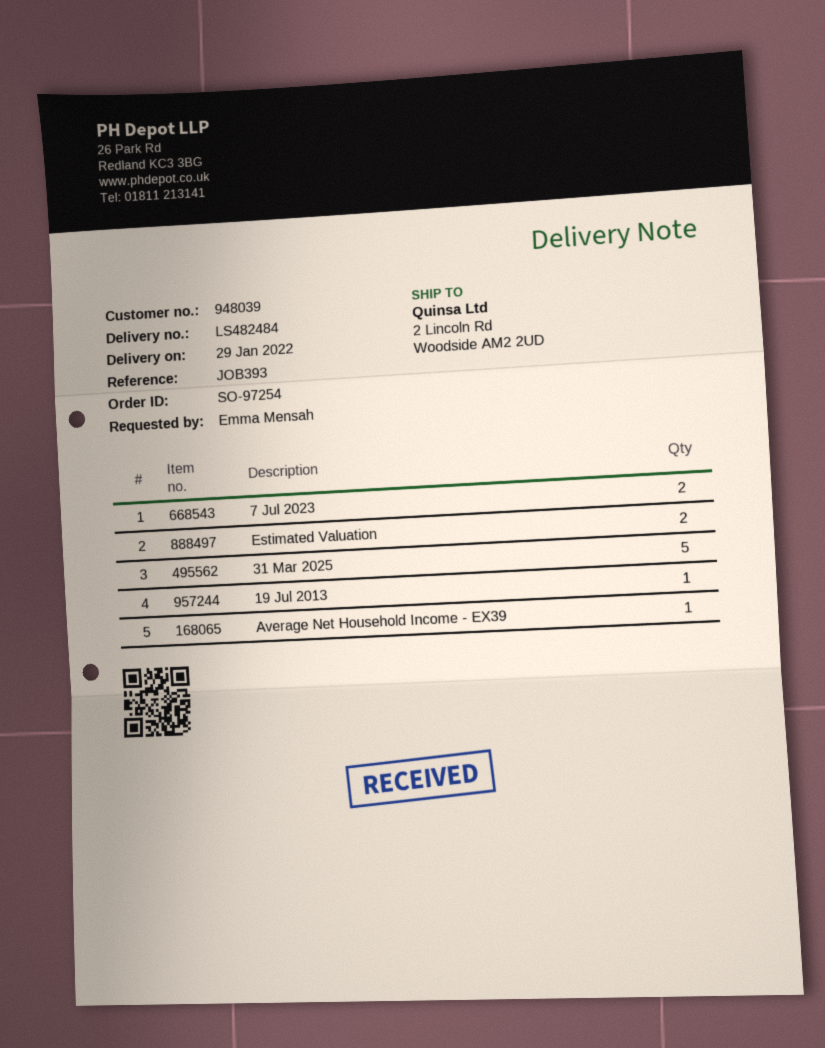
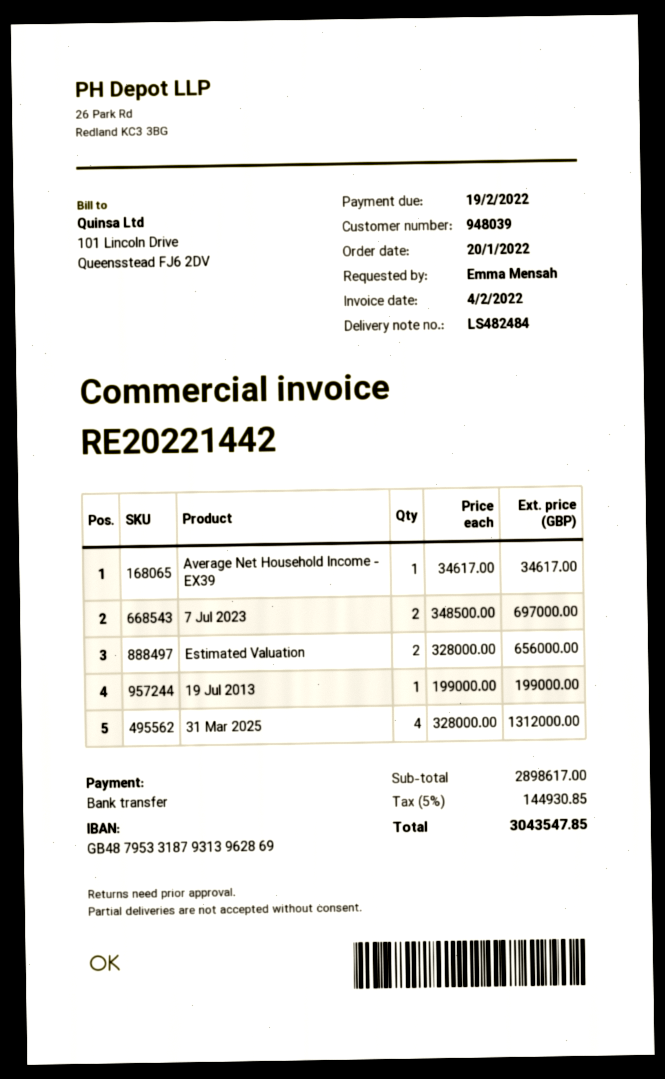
31 Mar 2025: 5 -> 4

